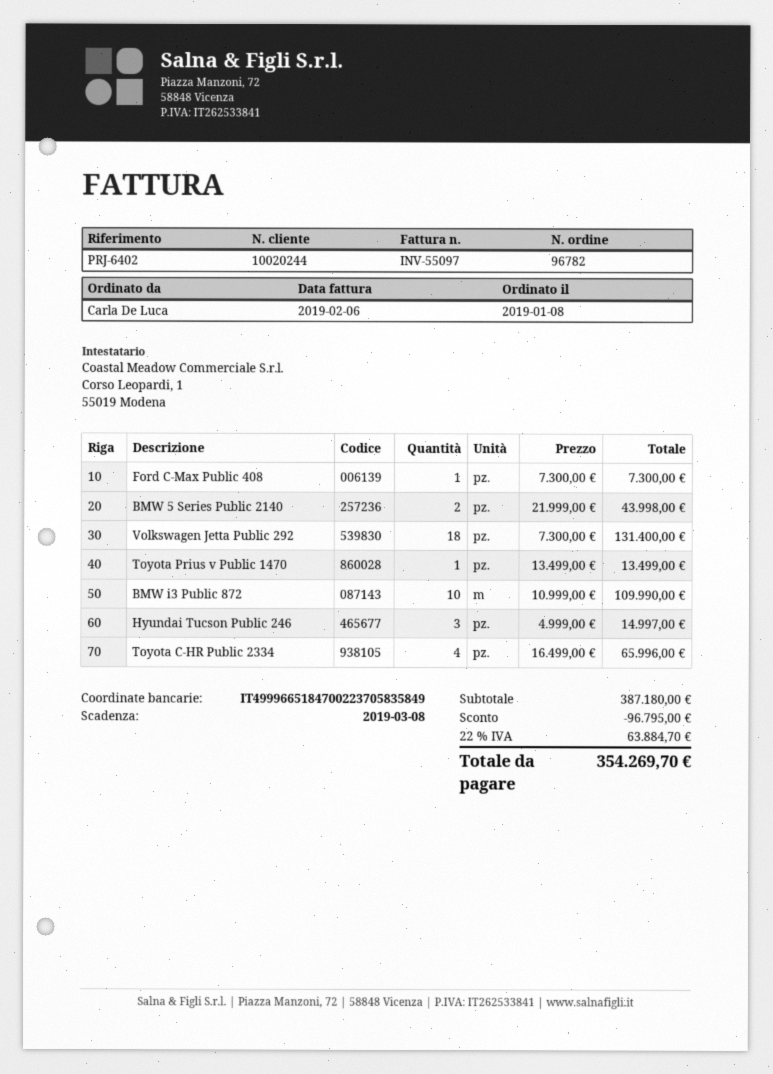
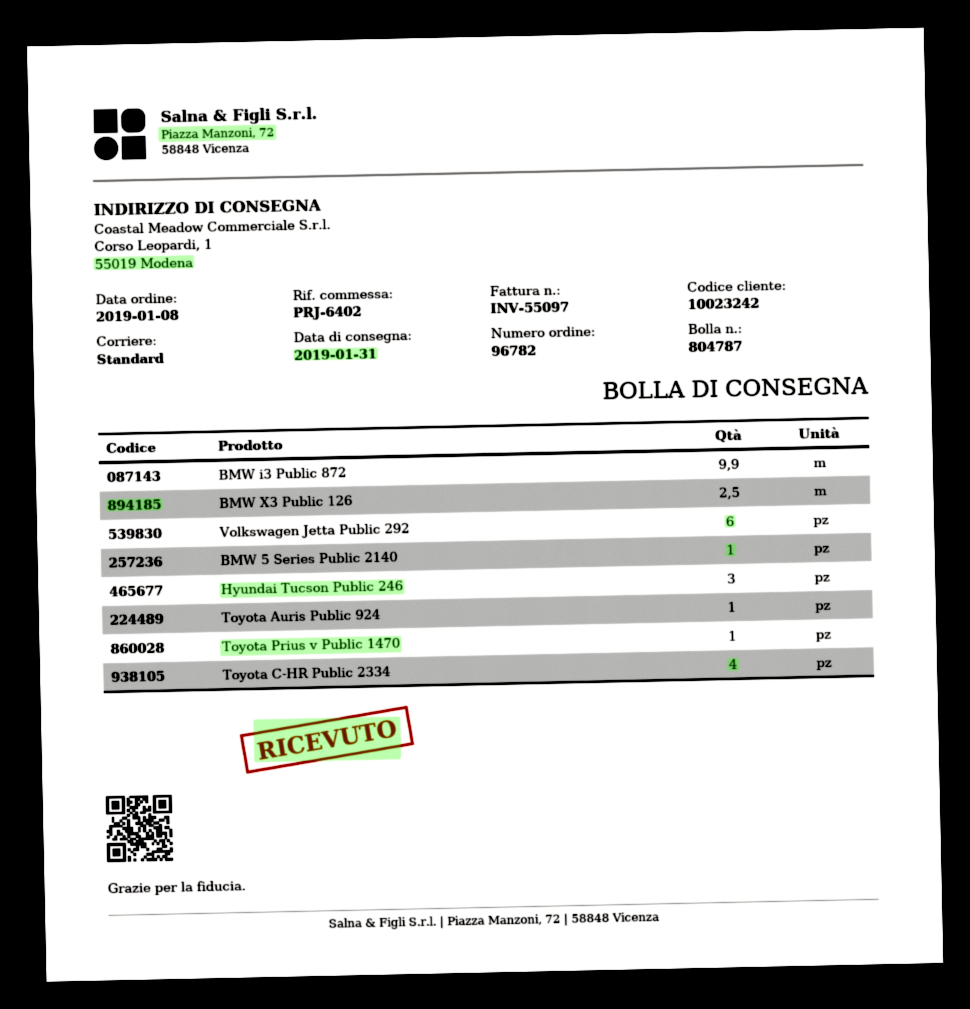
customer number: 10020244 -> 10023242
Ford C-Max Public 408: 1 -> none
BMW 5 Series Public 2140: 2 -> 1
Volkswagen Jetta Public 292: 18 -> 6
BMW i3 Public 872: 10 -> 9.9
BMW X3 Public 126: none -> 2.5
Toyota Auris Public 924: none -> 1

